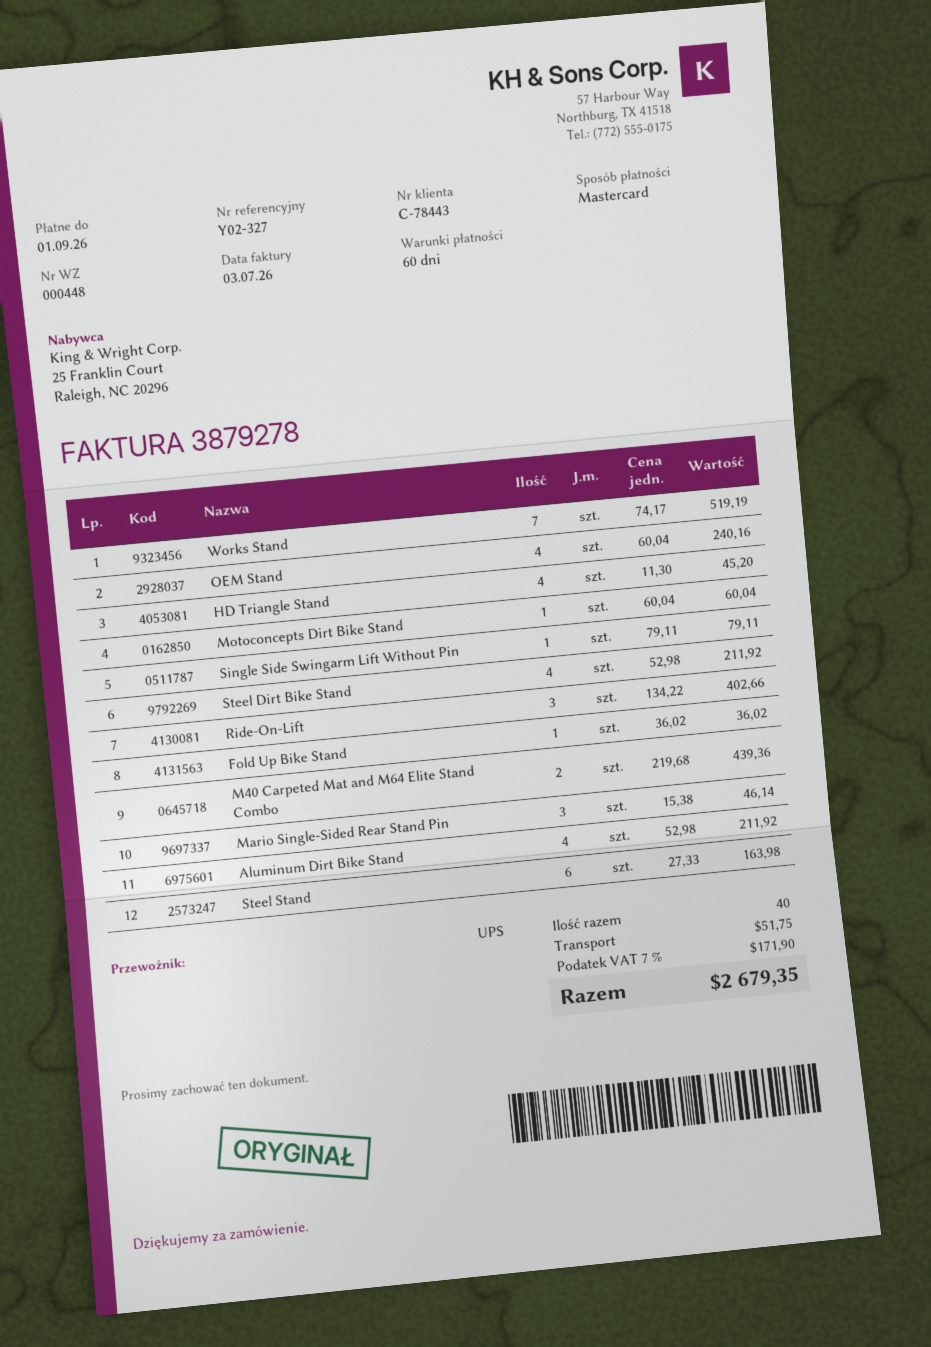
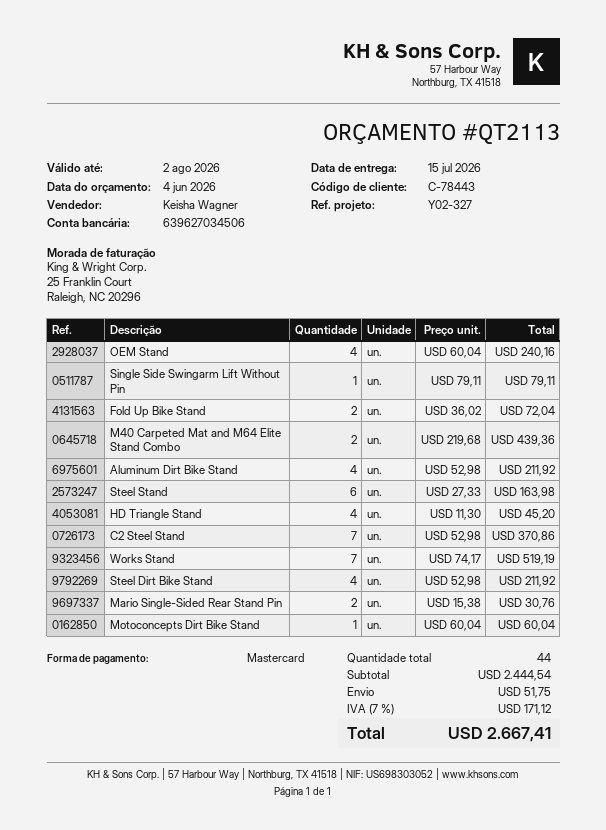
Ride-On-Lift: 3 x 134.22 = 402.66 -> none
Fold Up Bike Stand: 1 x 36.02 = 36.02 -> 2 x 36.02 = 72.04
Mario Single-Sided Rear Stand Pin: 3 x 15.38 = 46.14 -> 2 x 15.38 = 30.76
C2 Steel Stand: none -> 7 x 52.98 = 370.86
total quantity: 40 -> 44
tax: 7% = 171.90 -> 7% = 171.12
total: 2679.35 -> 2667.41

